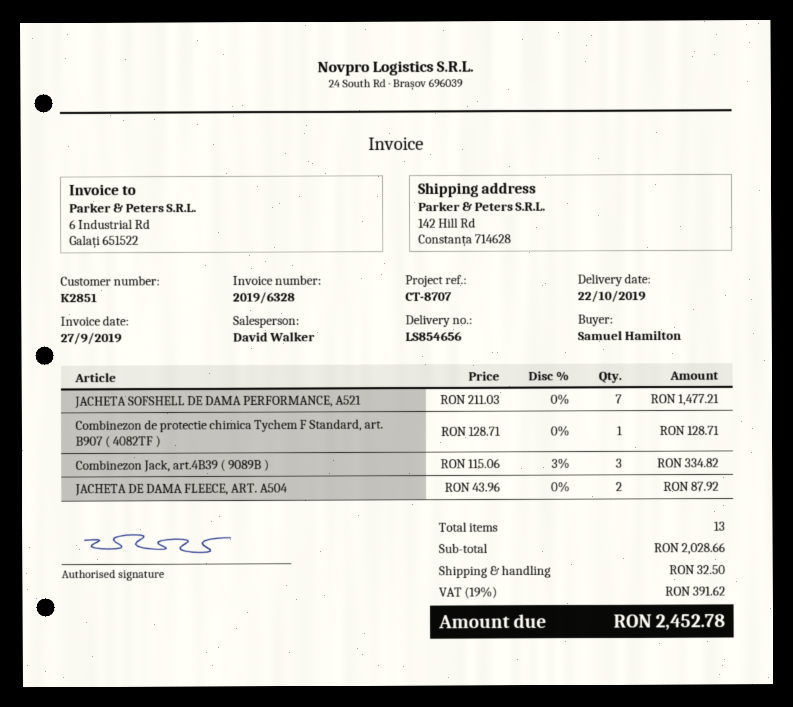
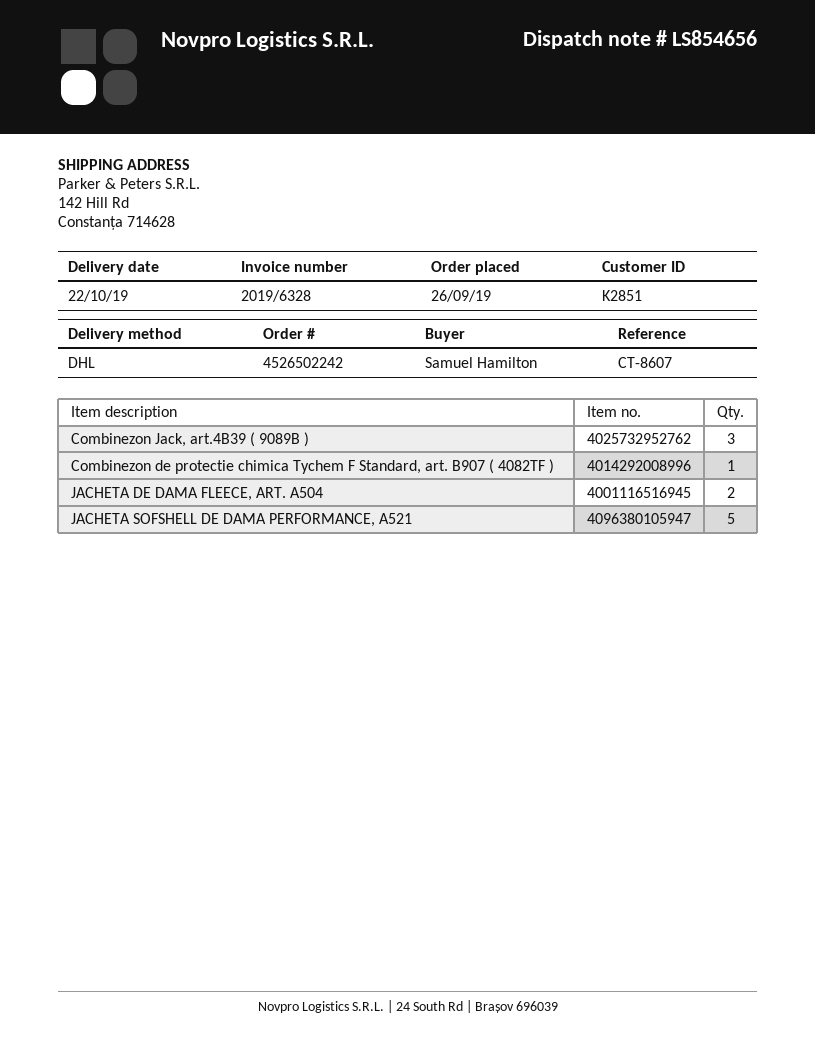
reference: CT-8707 -> CT-8607
JACHETA SOFSHELL DE DAMA PERFORMANCE, A521: 7 -> 5

